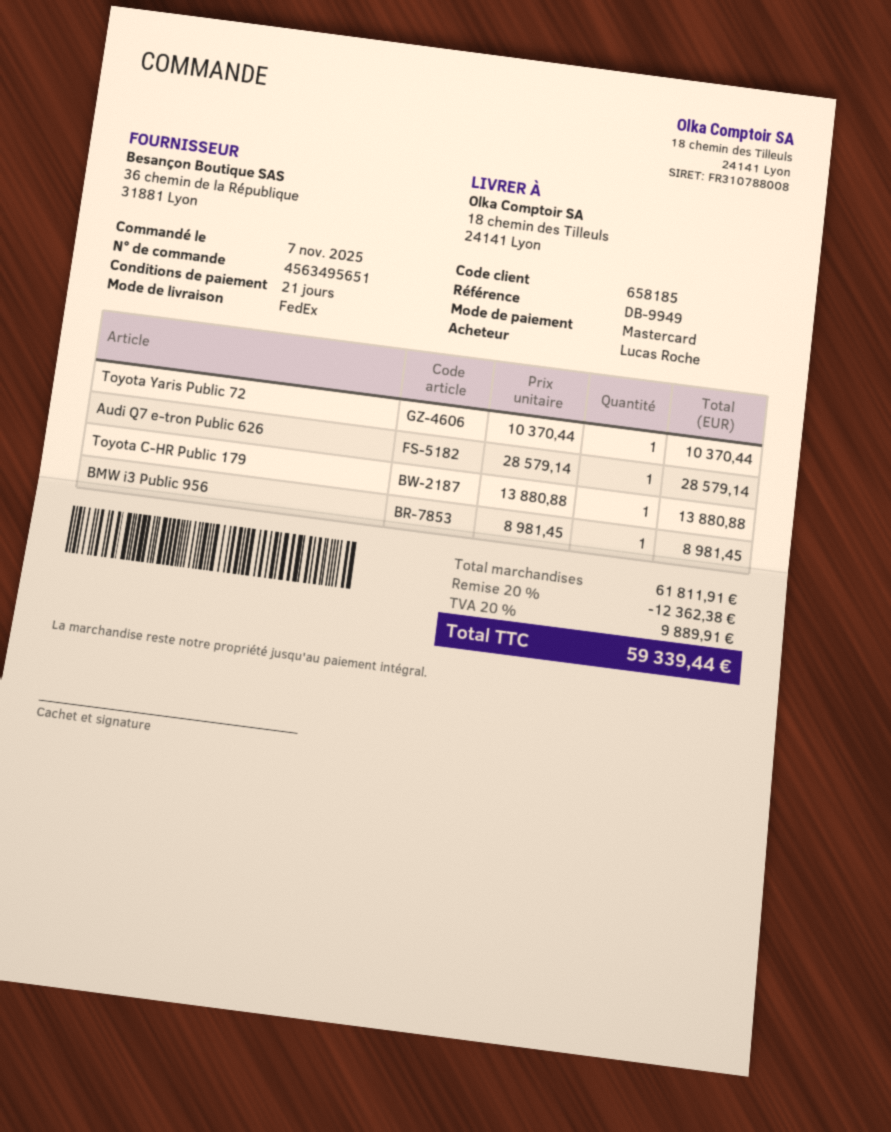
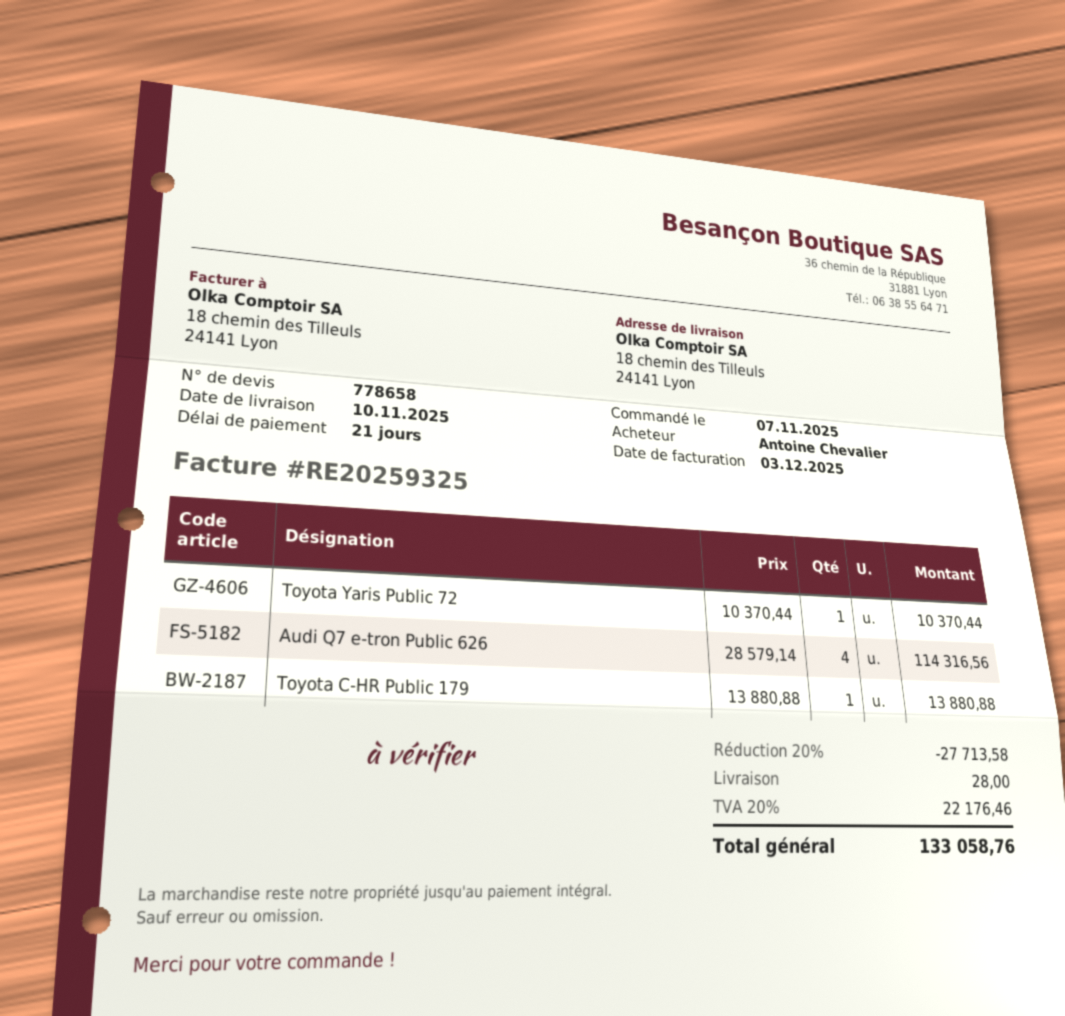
ordered by: Lucas Roche -> Antoine Chevalier
Audi Q7 e-tron Public 626: 1 x 28579.14 = 28579.14 -> 4 x 28579.14 = 114316.56
BMW i3 Public 956: 1 x 8981.45 = 8981.45 -> none
discount: 20% = 12362.38 -> 20% = 27713.58
shipping: none -> 28.00
tax: 20% = 9889.91 -> 20% = 22176.46
total: 59339.44 -> 133058.76

